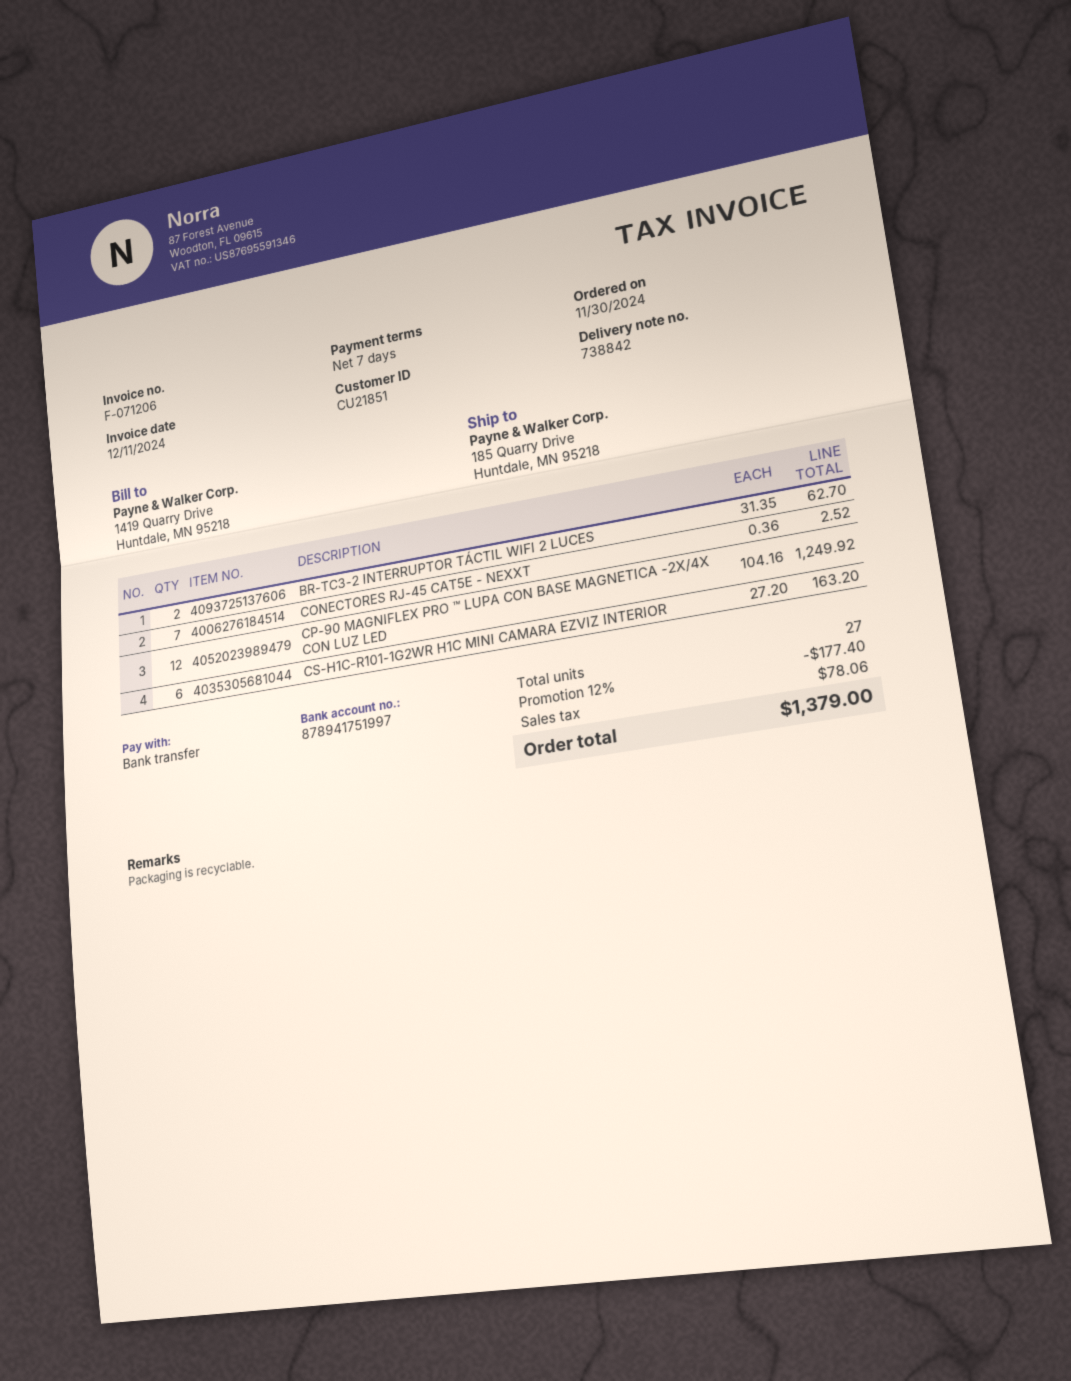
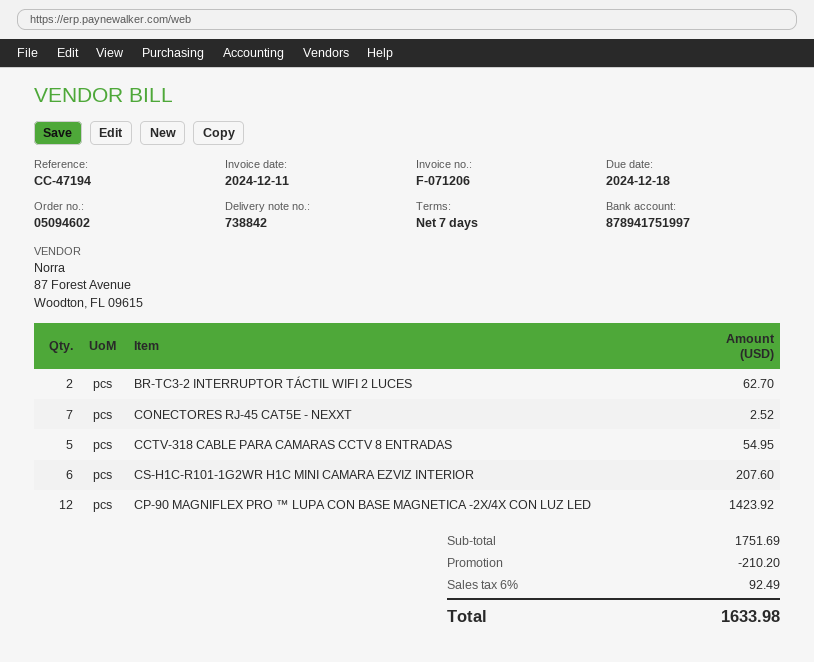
CP-90 MAGNIFLEX PRO ™ LUPA CON BASE MAGNETICA -2X/4X CON LUZ LED: 12 for 1249.92 -> 12 for 1423.92
CS-H1C-R101-1G2WR H1C MINI CAMARA EZVIZ INTERIOR: 6 for 163.20 -> 6 for 207.60
CCTV-318 CABLE PARA CAMARAS CCTV 8 ENTRADAS: none -> 5 for 54.95
discount: 177.40 -> 210.20
tax: 78.06 -> 92.49
total: 1379.00 -> 1633.98

